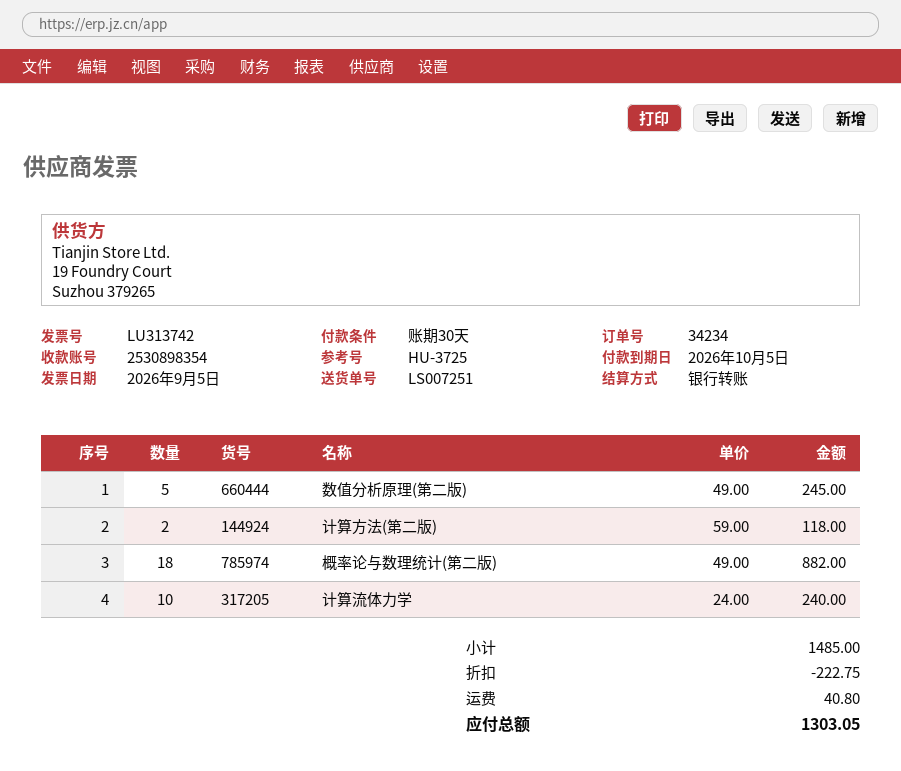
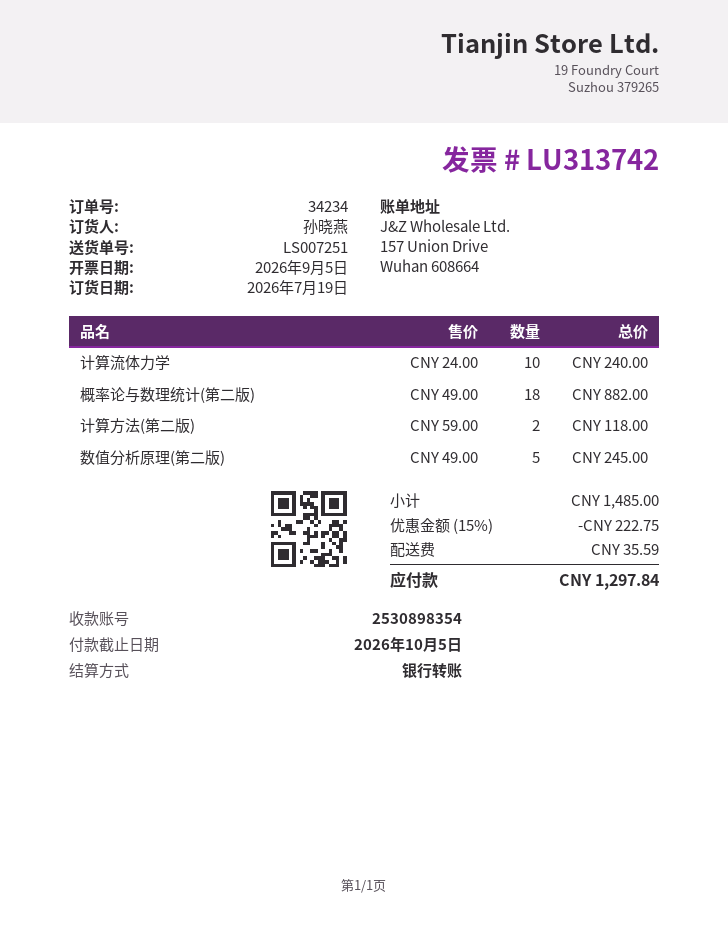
shipping: 40.80 -> 35.59
total: 1303.05 -> 1297.84

